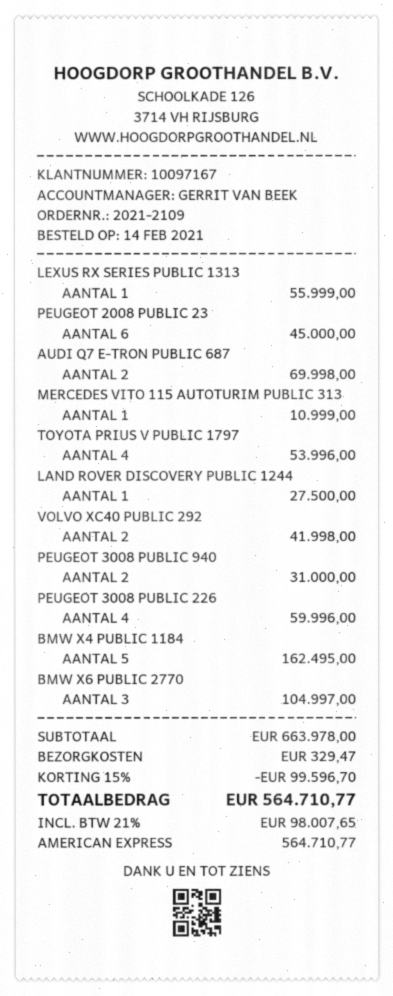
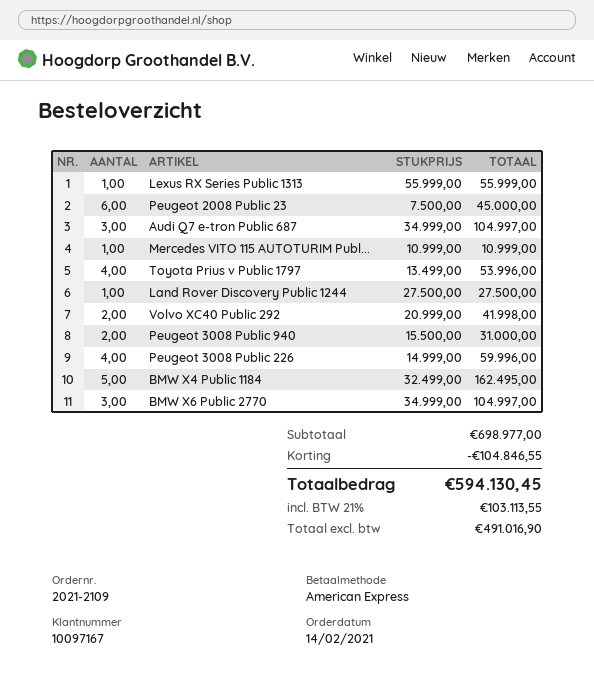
AUDI Q7 E-TRON PUBLIC 687: 2 for 69998.00 -> 3 for 104997.00
subtotal: 663978.00 -> 698977.00
discount: 99596.70 -> 104846.55
shipping: 329.47 -> none
tax: 21% = 98007.65 -> 21% = 103113.55
total: 564710.77 -> 594130.45

